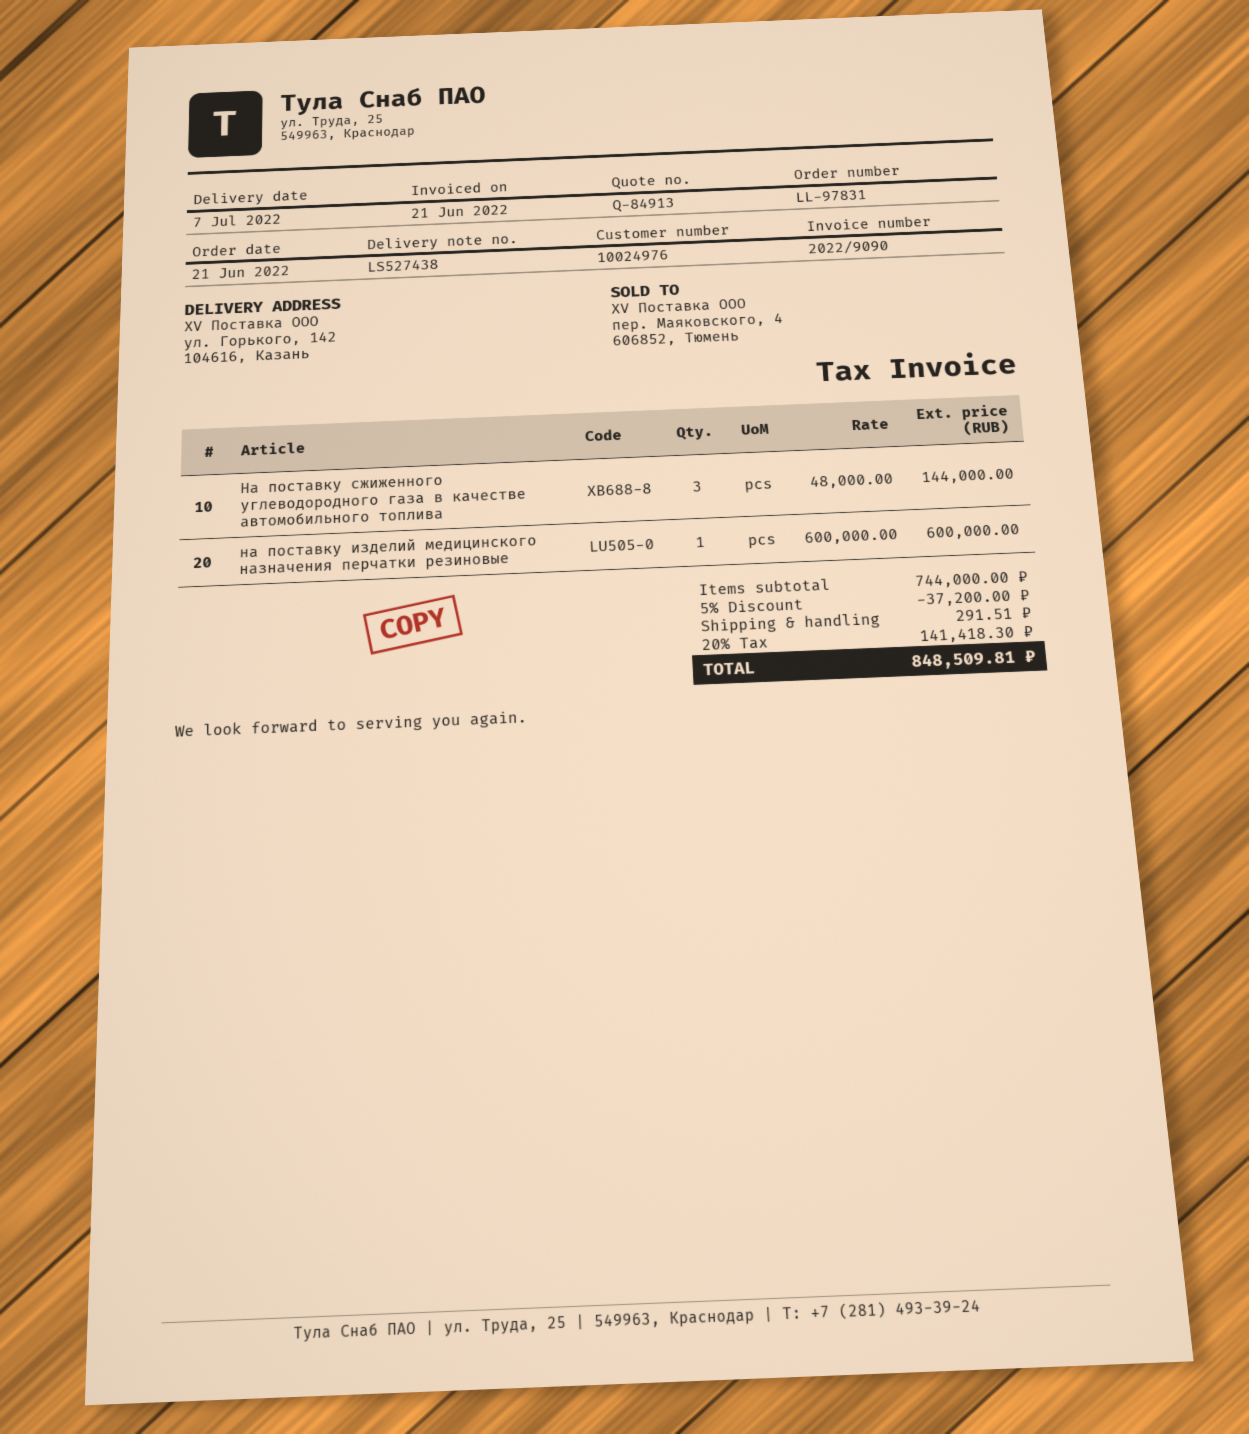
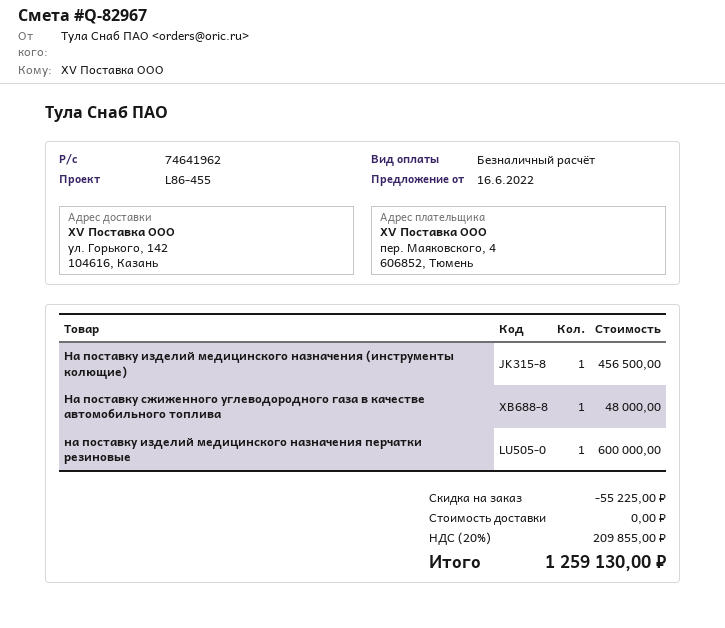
quote number: Q-84913 -> Q-82967
На поставку сжиженного углеводородного газа в качестве автомобильного топлива: 3 for 144000.00 -> 1 for 48000.00
На поставку изделий медицинского назначения (инструменты колющие): none -> 1 for 456500.00
discount: 37200.00 -> 55225.00
shipping: 291.51 -> 0.00
tax: 20% = 141418.30 -> 20% = 209855.00
total: 848509.81 -> 1259130.00

